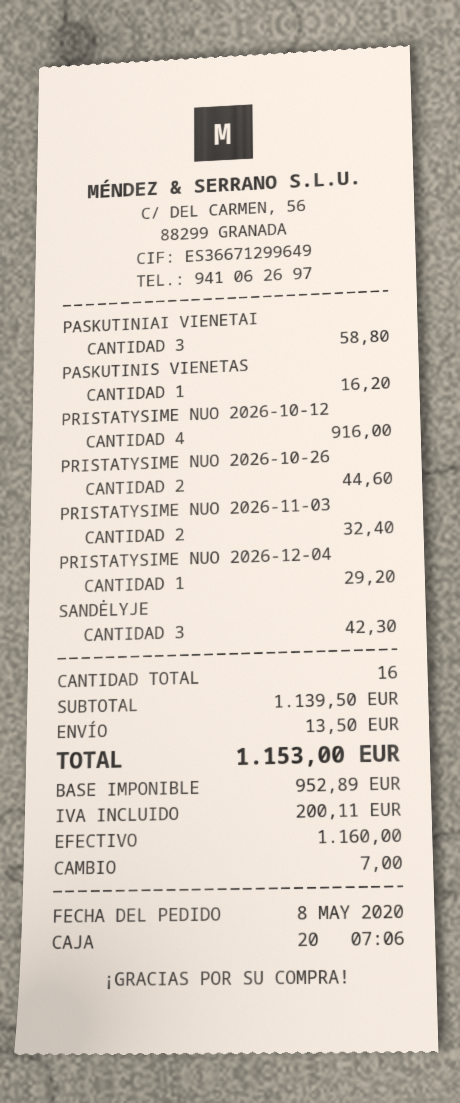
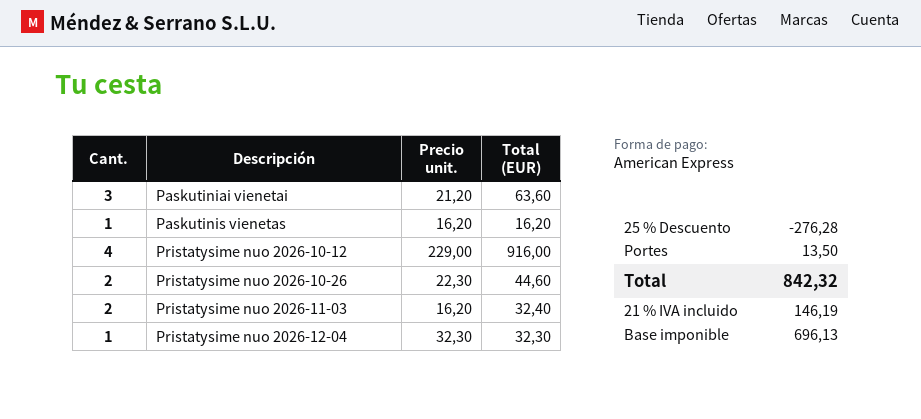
payment method: cash -> American Express
PASKUTINIAI VIENETAI: 3 for 58.80 -> 3 for 63.60
PRISTATYSIME NUO 2026‑12‑04: 1 for 29.20 -> 1 for 32.30
SANDĖLYJE: 3 for 42.30 -> none
discount: none -> 25% = 276.28
net: 952.89 -> 696.13
tax: 200.11 -> 146.19
total: 1153.00 -> 842.32

